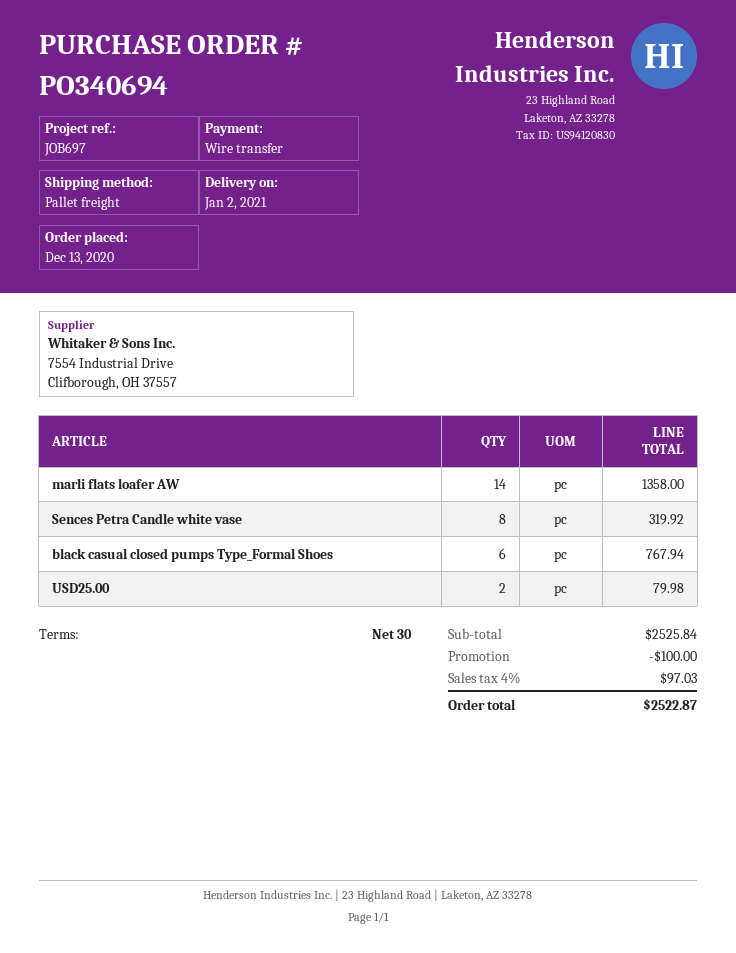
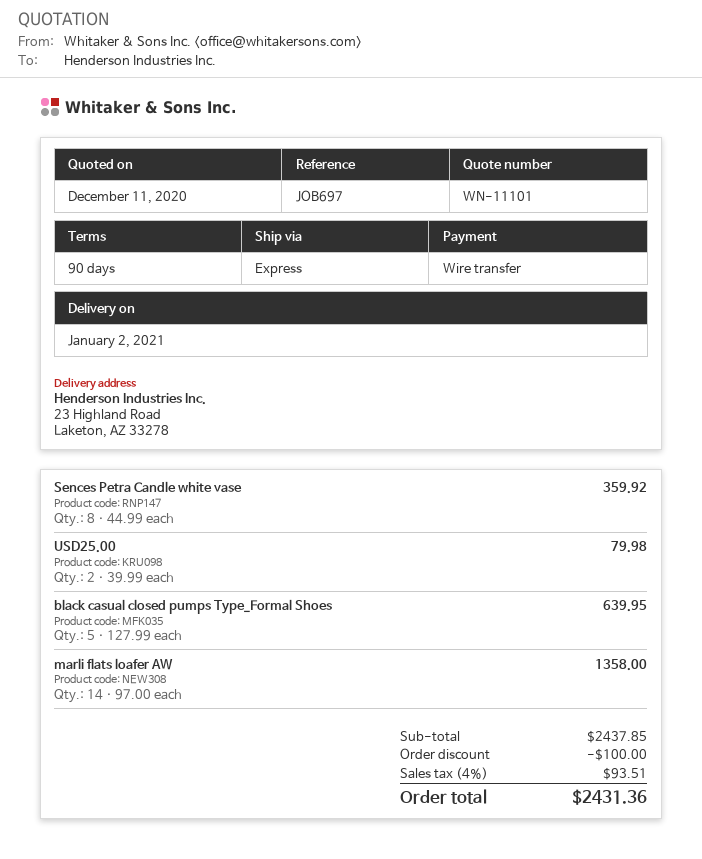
payment terms: 30 days -> 90 days
shipping method: pallet freight -> express
Sences Petra Candle white vase: 8 for 319.92 -> 8 for 359.92
black casual closed pumps Type_Formal Shoes: 6 for 767.94 -> 5 for 639.95
subtotal: 2525.84 -> 2437.85
tax: 4% = 97.03 -> 4% = 93.51
total: 2522.87 -> 2431.36

